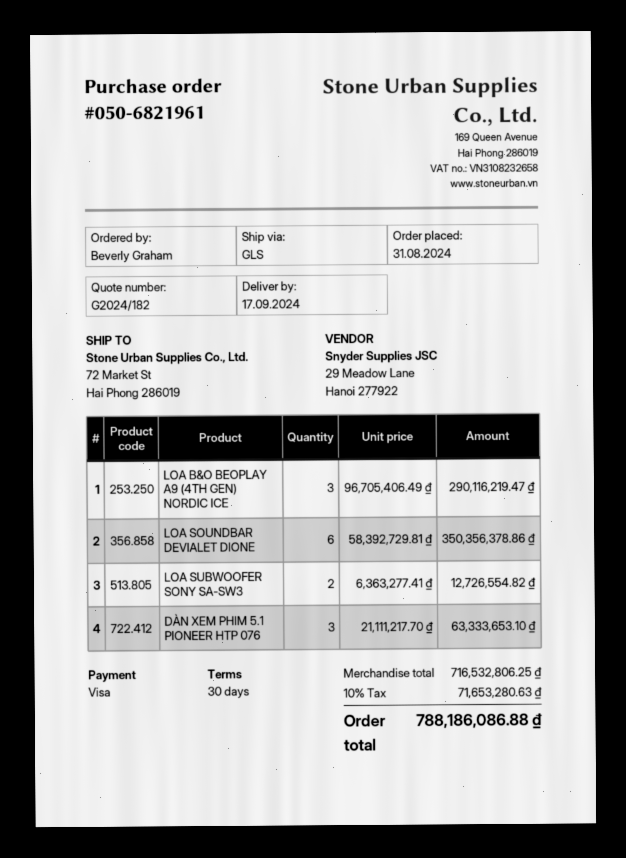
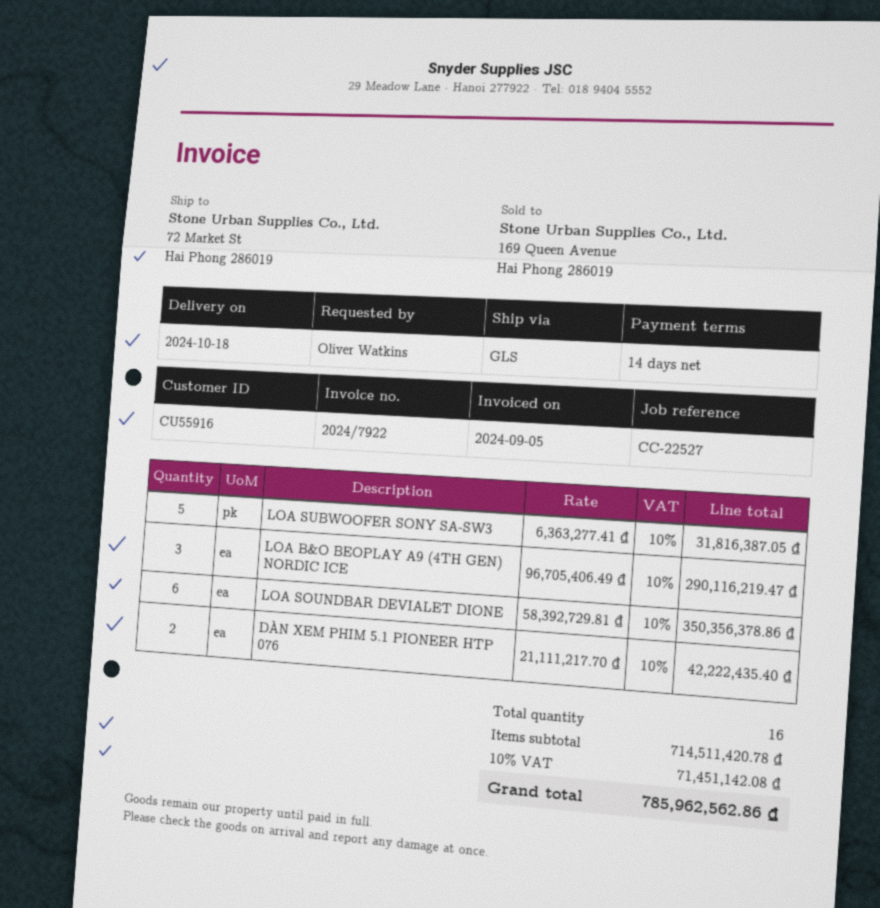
delivery date: 2024-09-17 -> 2024-10-18
payment terms: 30 days -> 14 days
ordered by: Beverly Graham -> Oliver Watkins
LOA SUBWOOFER SONY SA-SW3: 2 x 6363277.41 = 12726554.82 -> 5 x 6363277.41 = 31816387.05
DÀN XEM PHIM 5.1 PIONEER HTP 076: 3 x 21111217.70 = 63333653.10 -> 2 x 21111217.70 = 42222435.40
subtotal: 716532806.25 -> 714511420.78
tax: 10% = 71653280.63 -> 10% = 71451142.08
total: 788186086.88 -> 785962562.86

